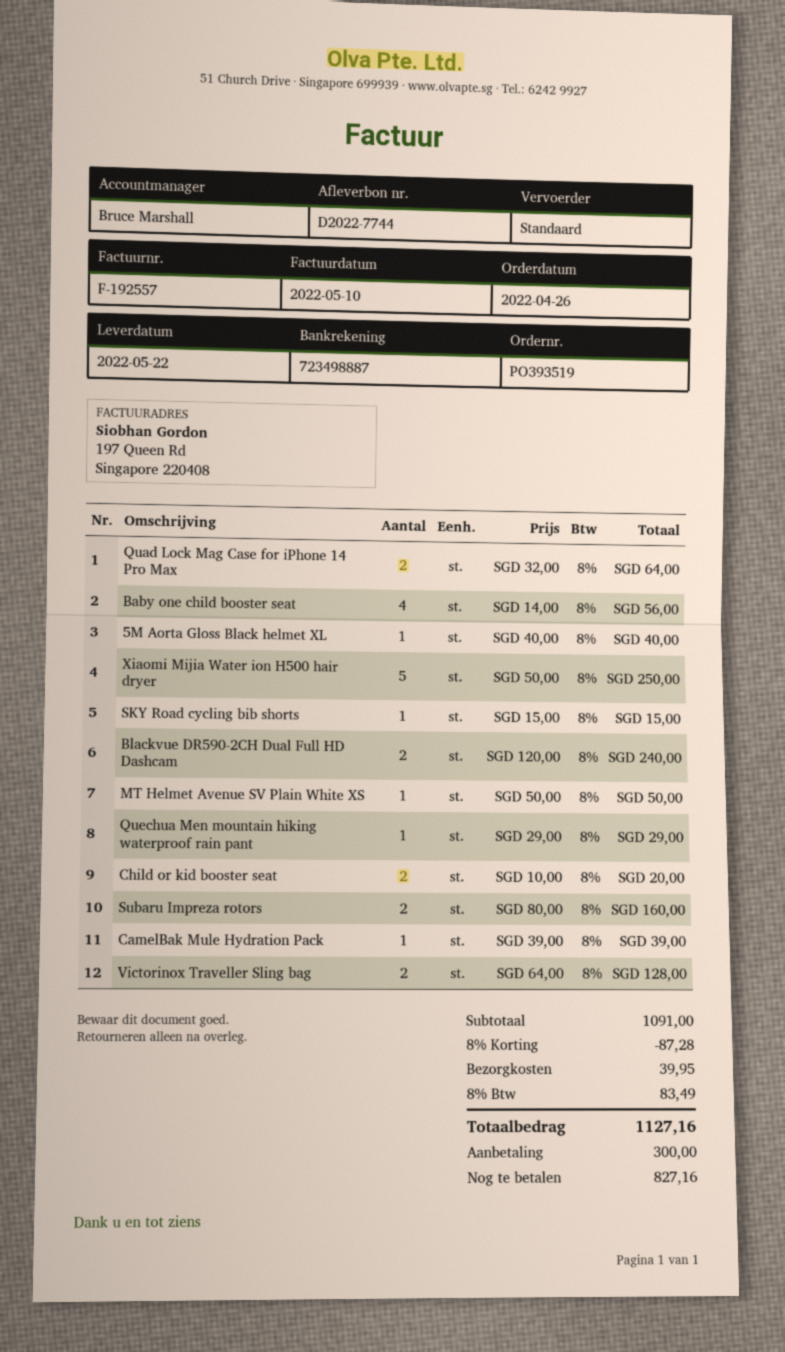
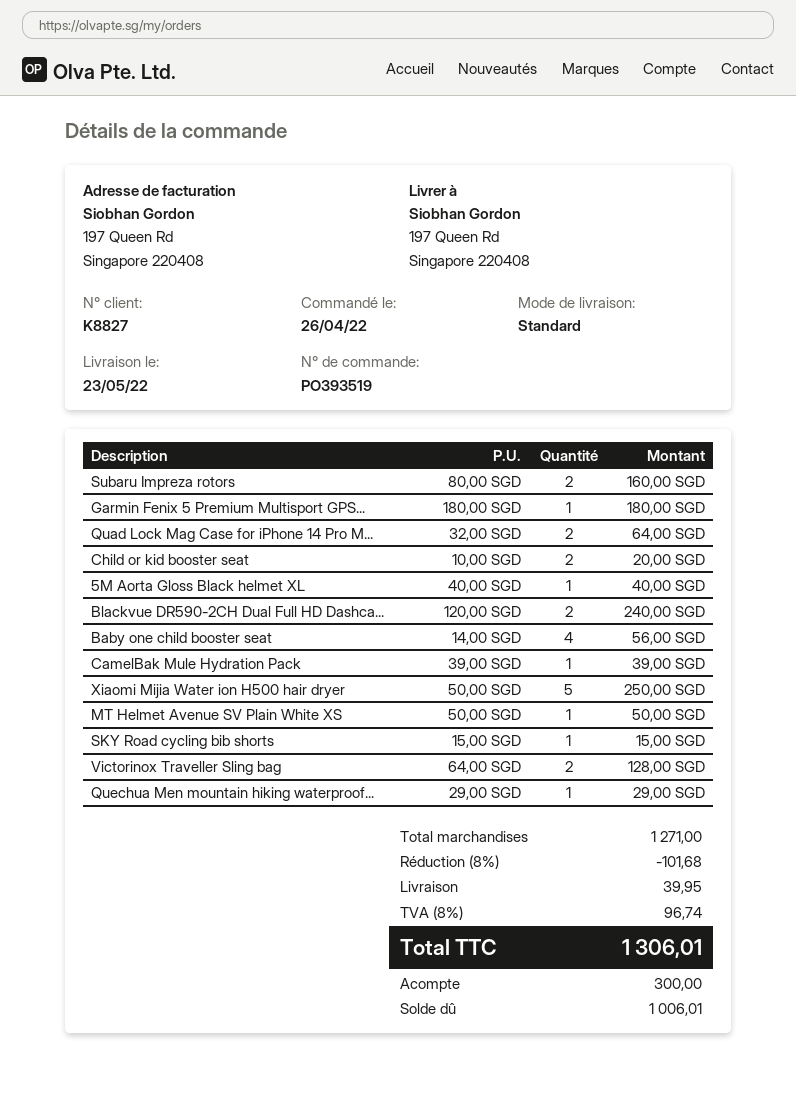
delivery date: 2022-05-22 -> 2022-05-23
Garmin Fenix 5 Premium Multisport GPS...: none -> 1 x 180.00 = 180.00
subtotal: 1091.00 -> 1271.00
discount: 8% = 87.28 -> 8% = 101.68
tax: 8% = 83.49 -> 8% = 96.74
total: 1127.16 -> 1306.01
balance: 827.16 -> 1006.01

